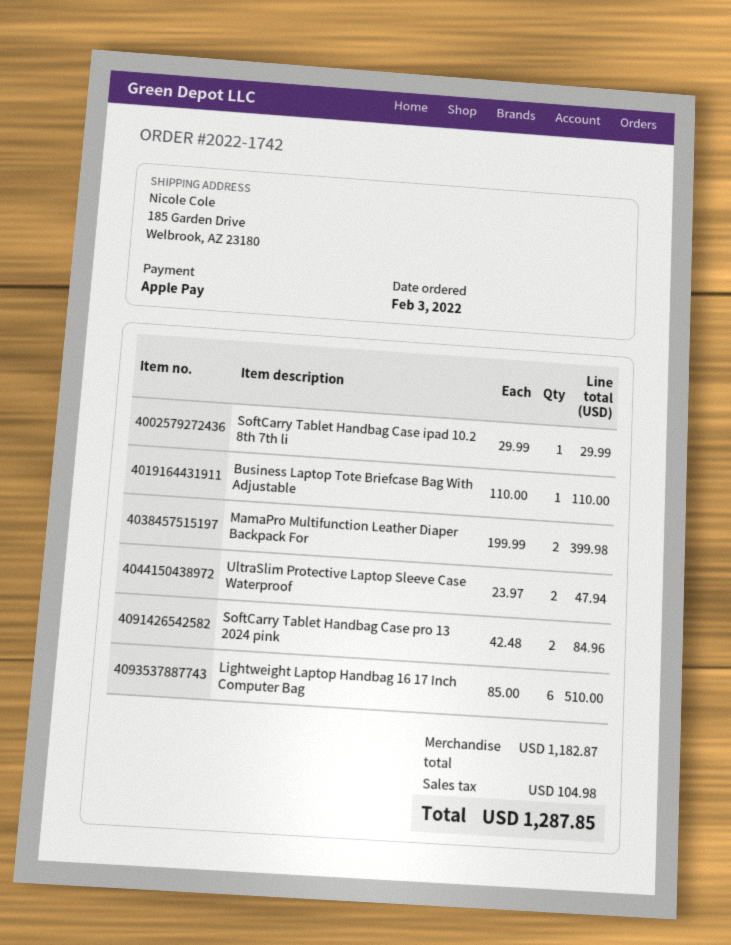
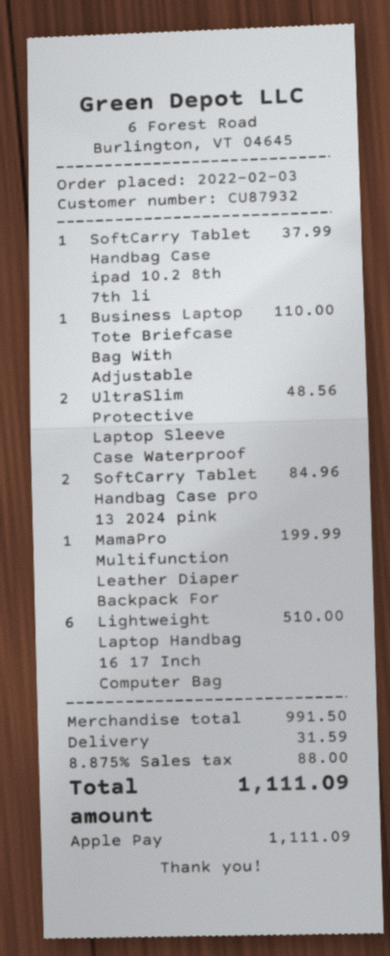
SoftCarry Tablet Handbag Case ipad 10.2 8th 7th li: 1 for 29.99 -> 1 for 37.99
MamaPro Multifunction Leather Diaper Backpack For: 2 for 399.98 -> 1 for 199.99
UltraSlim Protective Laptop Sleeve Case Waterproof: 2 for 47.94 -> 2 for 48.56
subtotal: 1182.87 -> 991.50
shipping: none -> 31.59
tax: 104.98 -> 88.00
total: 1287.85 -> 1111.09

